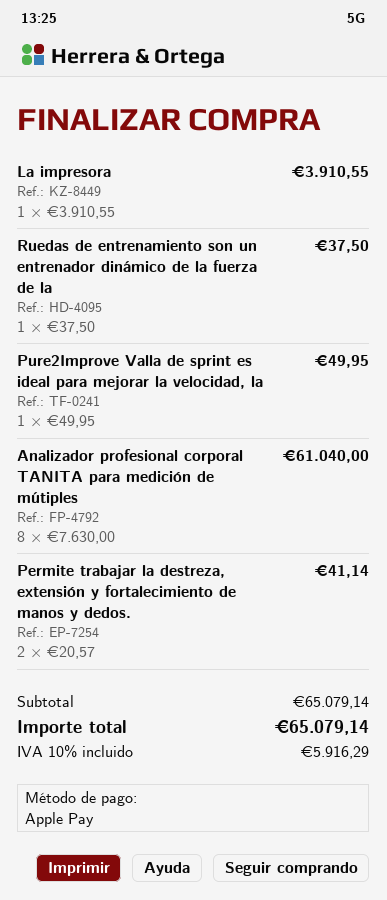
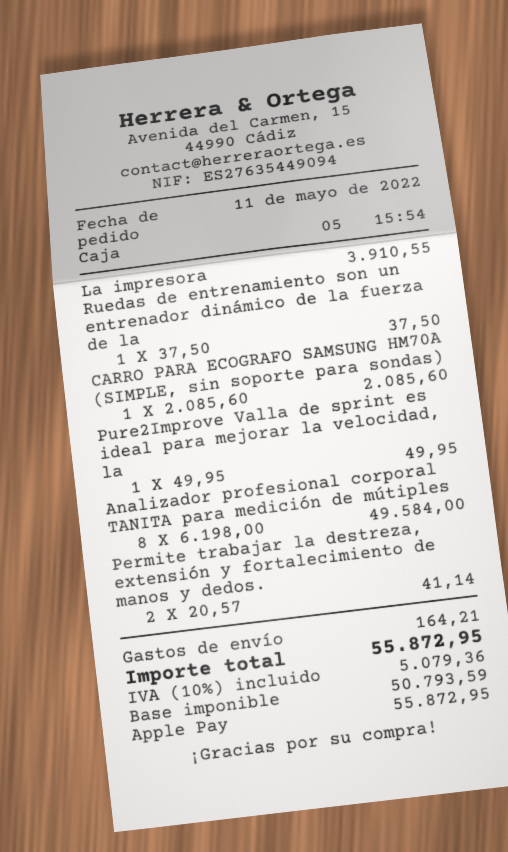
Analizador profesional corporal TANITA para medición de mútiples: 8 x 7630.00 = 61040.00 -> 8 x 6198.00 = 49584.00
CARRO PARA ECOGRAFO SAMSUNG HM70A (SIMPLE, sin soporte para sondas): none -> 1 x 2085.60 = 2085.60
shipping: none -> 164.21
tax: 10% = 5916.29 -> 10% = 5079.36
total: 65079.14 -> 55872.95

